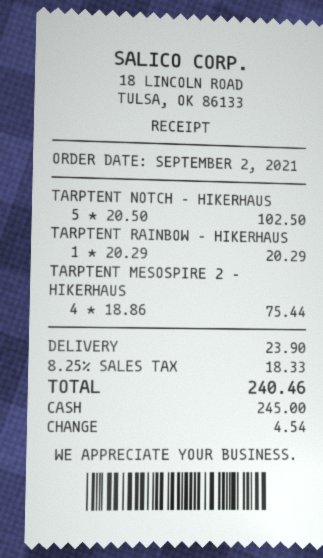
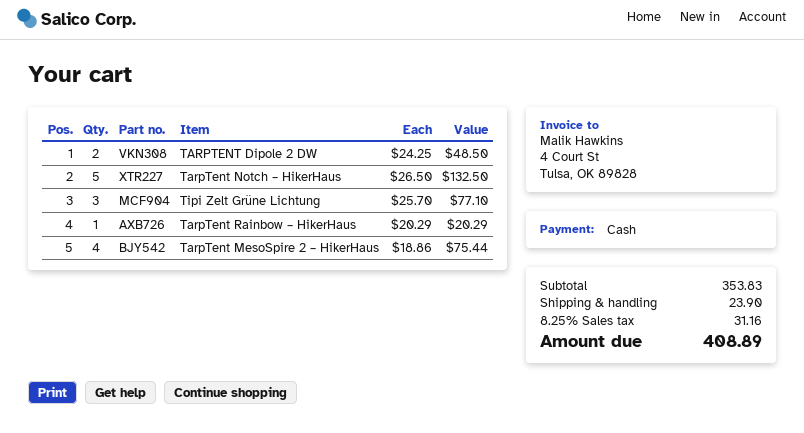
TARPTENT NOTCH – HIKERHAUS: 5 x 20.50 = 102.50 -> 5 x 26.50 = 132.50
TARPTENT Dipole 2 DW: none -> 2 x 24.25 = 48.50
Tipi Zelt Grüne Lichtung: none -> 3 x 25.70 = 77.10
tax: 8.25% = 18.33 -> 8.25% = 31.16
total: 240.46 -> 408.89

